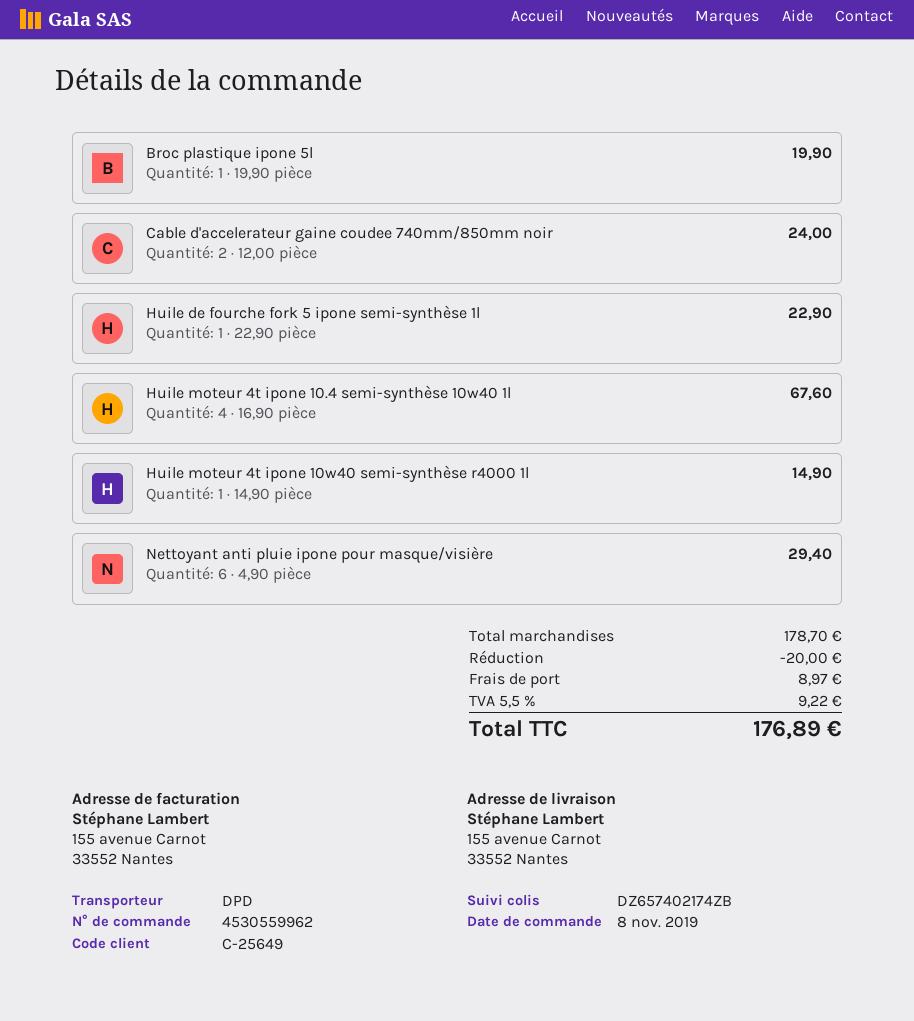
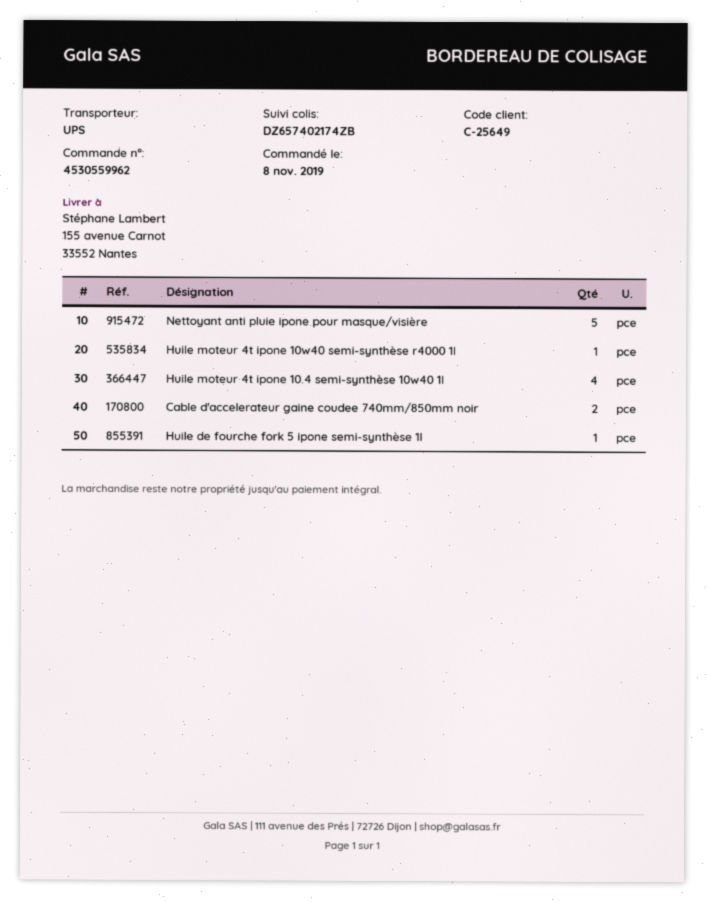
shipping method: DPD -> UPS
Broc plastique ipone 5l: 1 -> none
Nettoyant anti pluie ipone pour masque/visière: 6 -> 5

